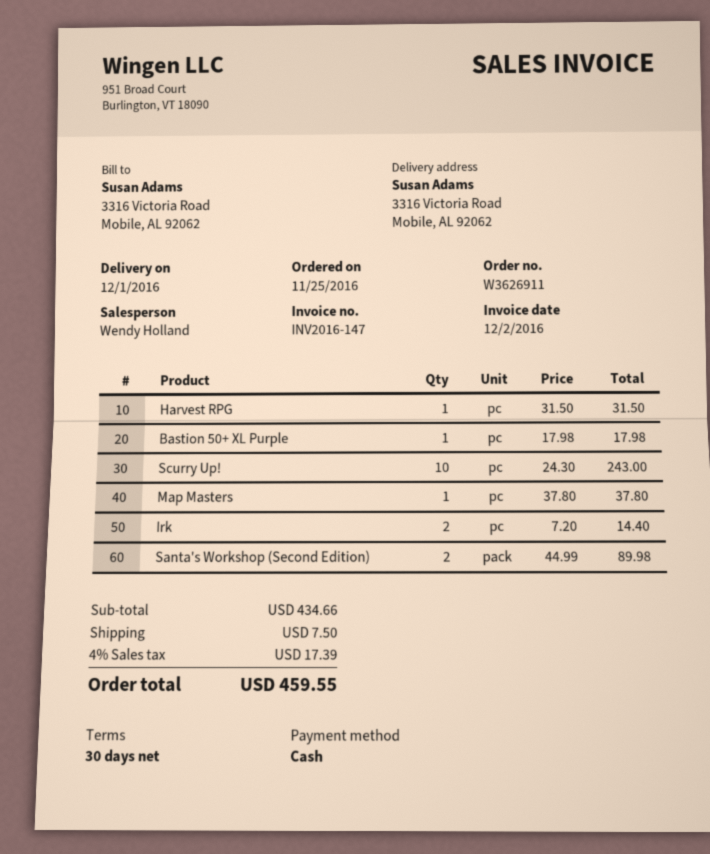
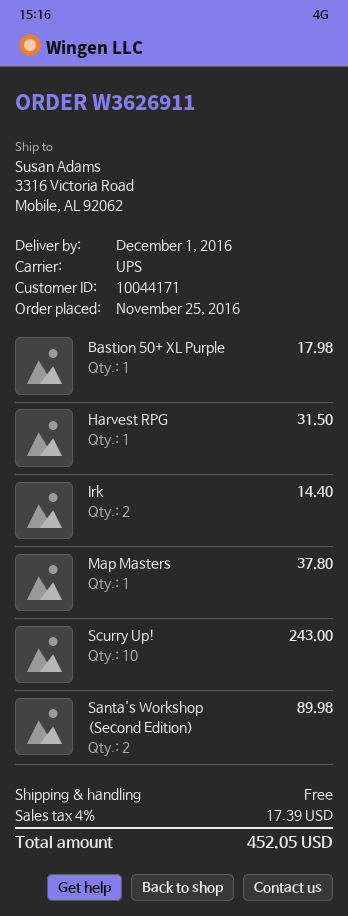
shipping: 7.50 -> 0.00
total: 459.55 -> 452.05

